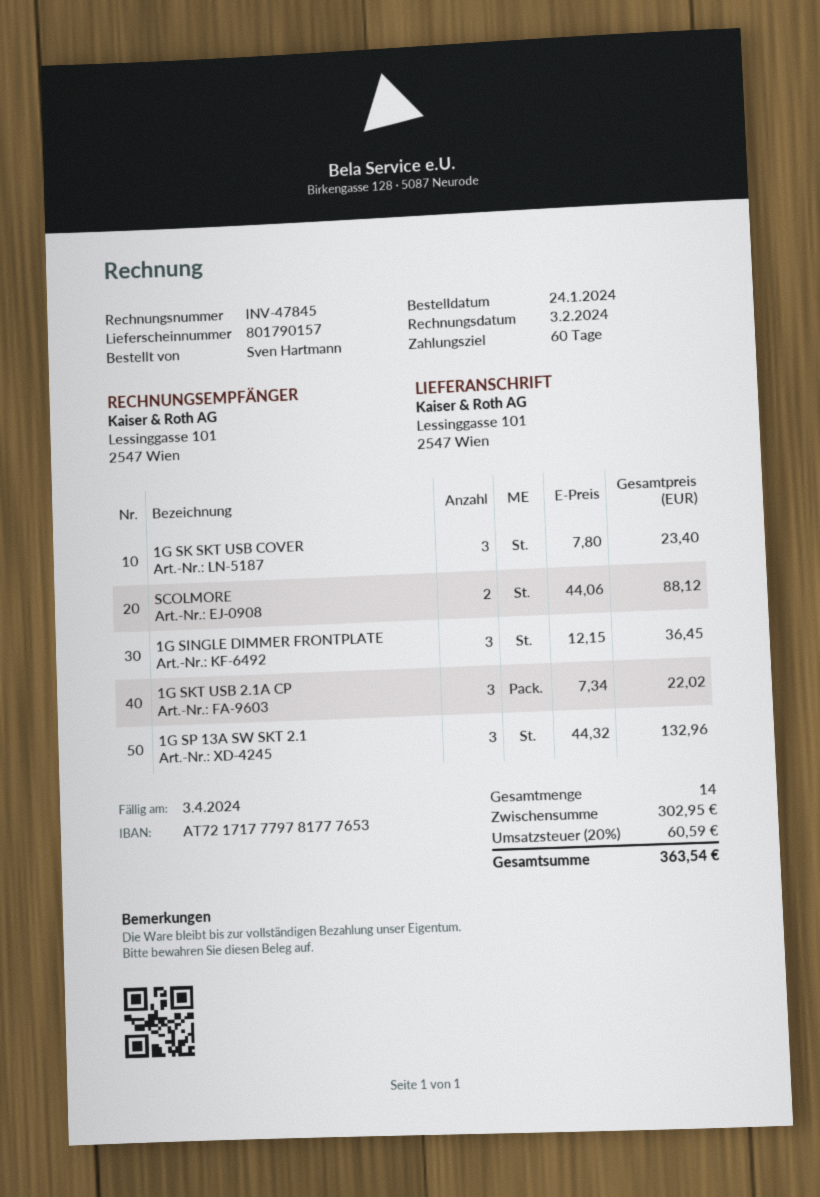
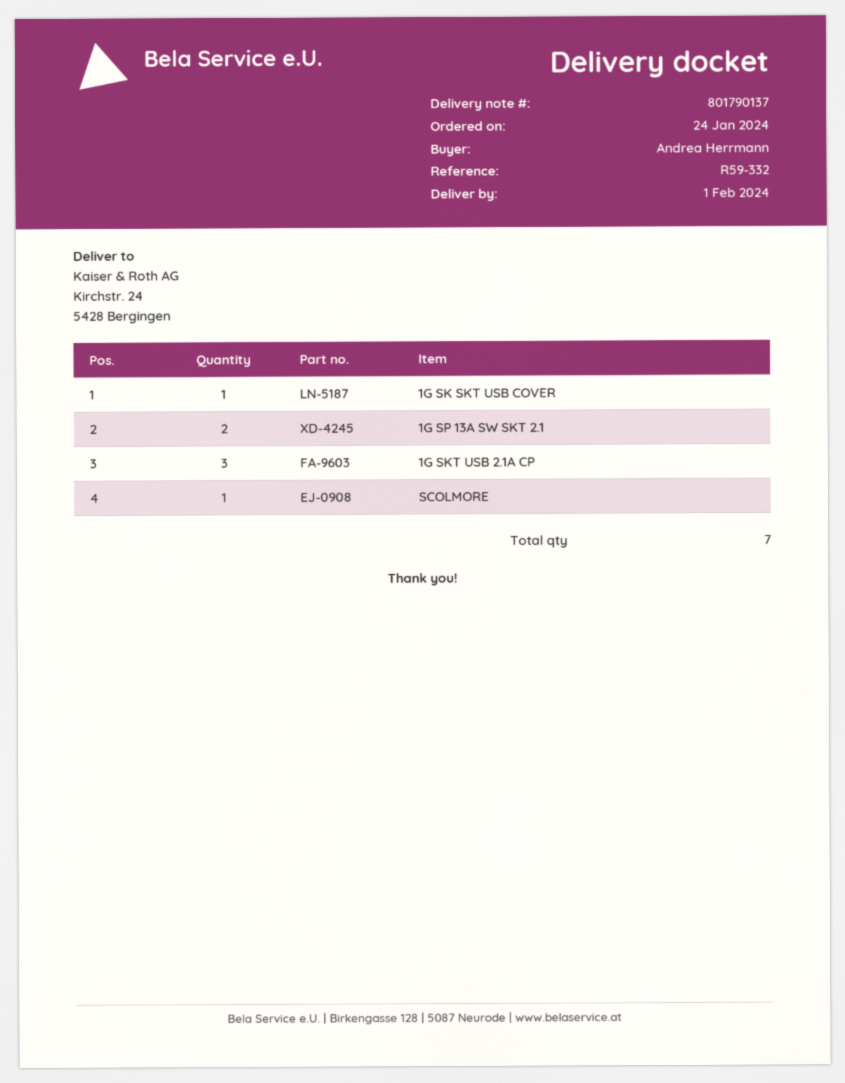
delivery note number: 801790157 -> 801790137
ordered by: Sven Hartmann -> Andrea Herrmann
ship to: Lessinggasse 101, 2547 Wien -> Kirchstr. 24, 5428 Bergingen
1G SK SKT USB COVER: 3 -> 1
SCOLMORE: 2 -> 1
1G SINGLE DIMMER FRONTPLATE: 3 -> none
1G SP 13A SW SKT 2.1: 3 -> 2
total quantity: 14 -> 7

